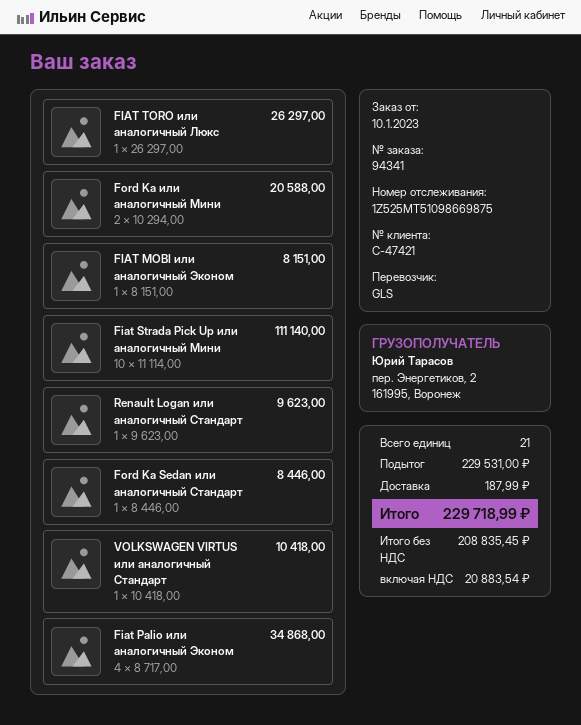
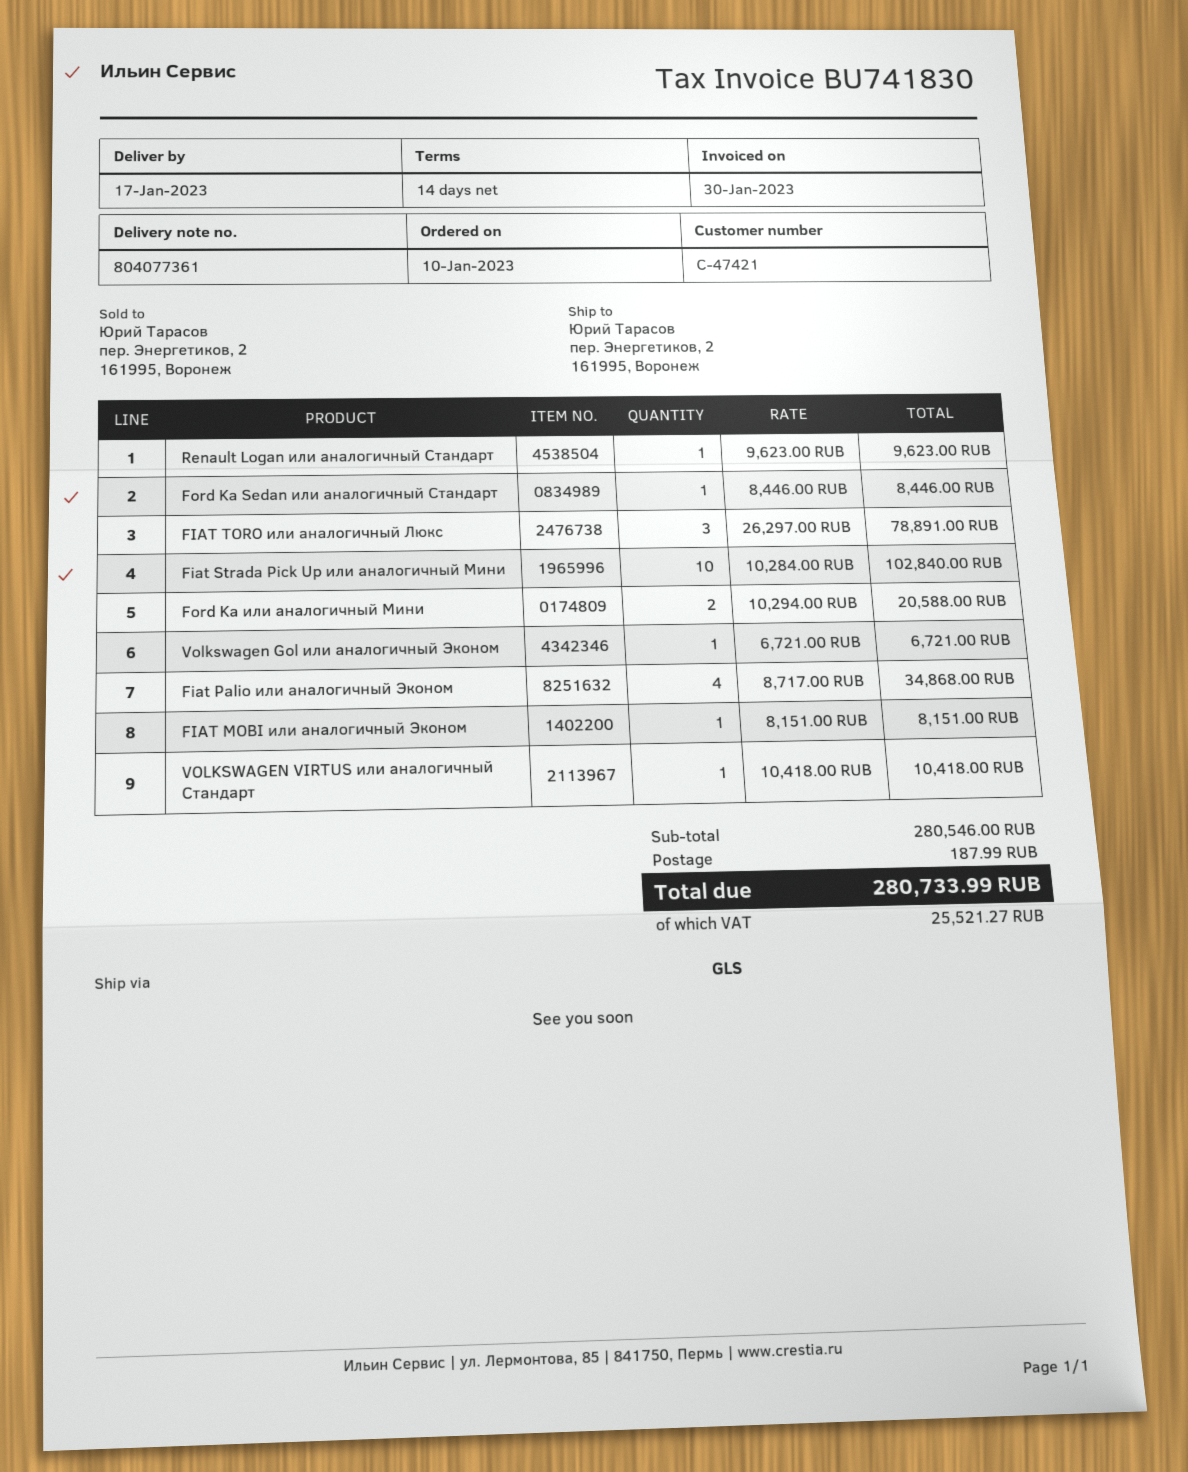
FIAT TORO или аналогичный Люкс: 1 x 26297.00 = 26297.00 -> 3 x 26297.00 = 78891.00
Fiat Strada Pick Up или аналогичный Мини: 10 x 11114.00 = 111140.00 -> 10 x 10284.00 = 102840.00
Volkswagen Gol или аналогичный Эконом: none -> 1 x 6721.00 = 6721.00
subtotal: 229531.00 -> 280546.00
tax: 20883.54 -> 25521.27
total: 229718.99 -> 280733.99

